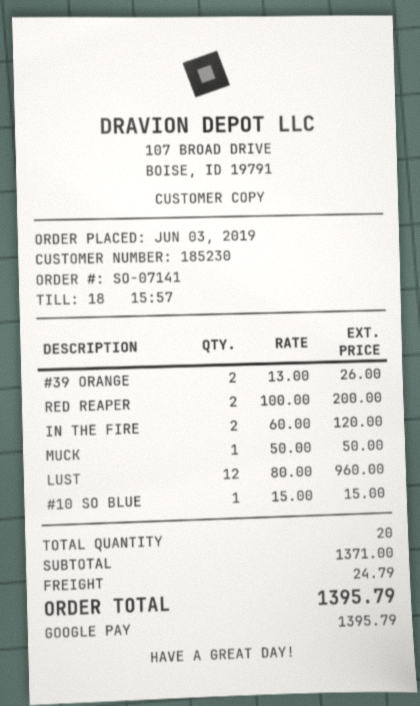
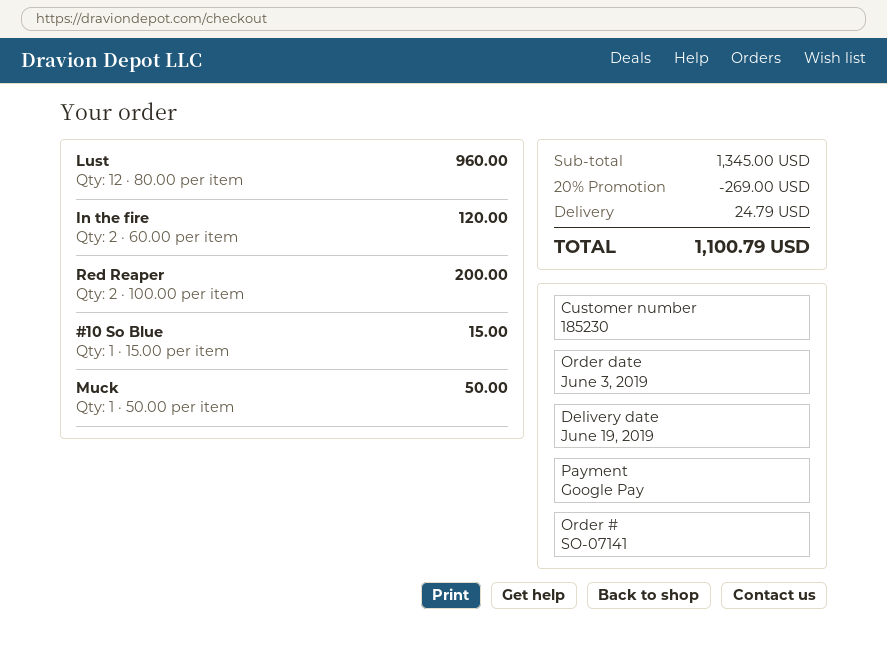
#39 ORANGE: 2 x 13.00 = 26.00 -> none
subtotal: 1371.00 -> 1345.00
discount: none -> 20% = 269.00
total: 1395.79 -> 1100.79

